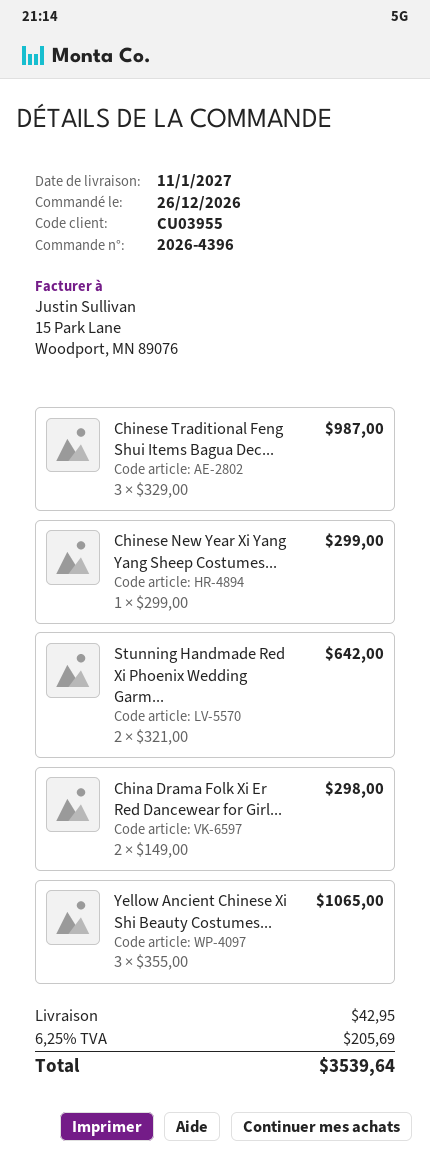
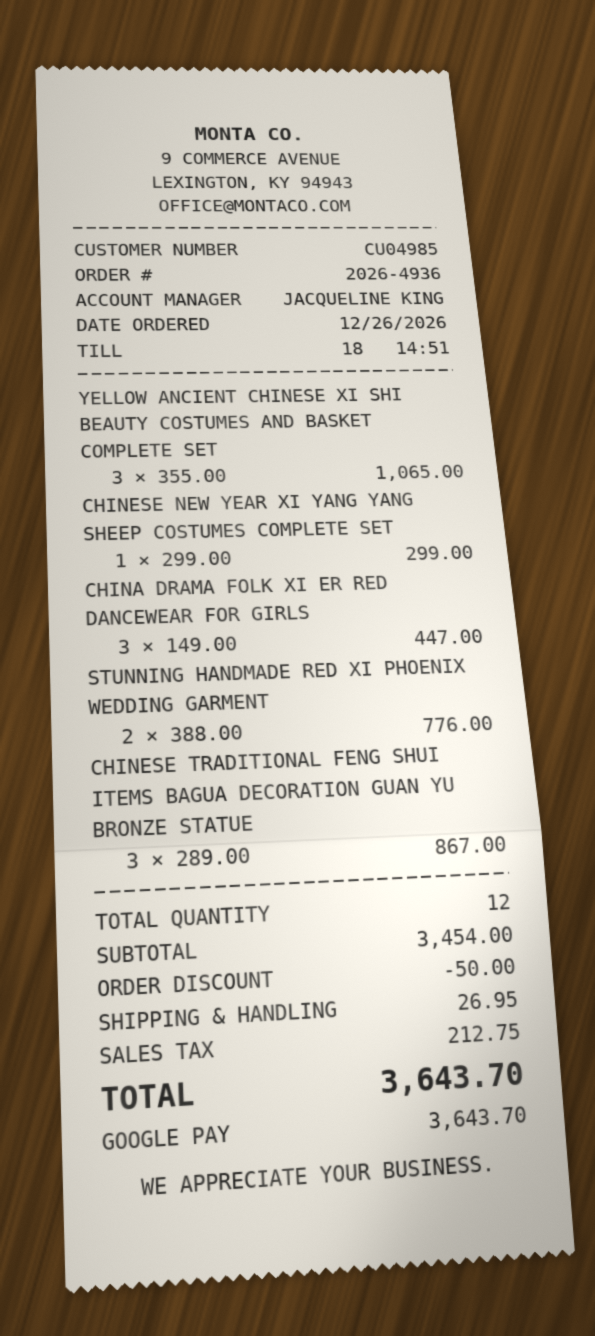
order number: 2026-4396 -> 2026-4936
customer number: CU03955 -> CU04985
Chinese Traditional Feng Shui Items Bagua Dec...: 3 x 329.00 = 987.00 -> 3 x 289.00 = 867.00
Stunning Handmade Red Xi Phoenix Wedding Garm...: 2 x 321.00 = 642.00 -> 2 x 388.00 = 776.00
China Drama Folk Xi Er Red Dancewear for Girl...: 2 x 149.00 = 298.00 -> 3 x 149.00 = 447.00
discount: none -> 50.00
shipping: 42.95 -> 26.95
tax: 205.69 -> 212.75
total: 3539.64 -> 3643.70

